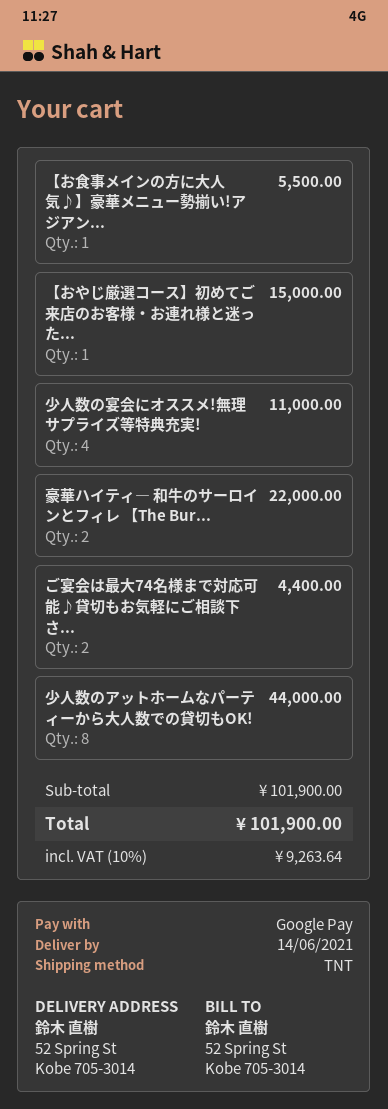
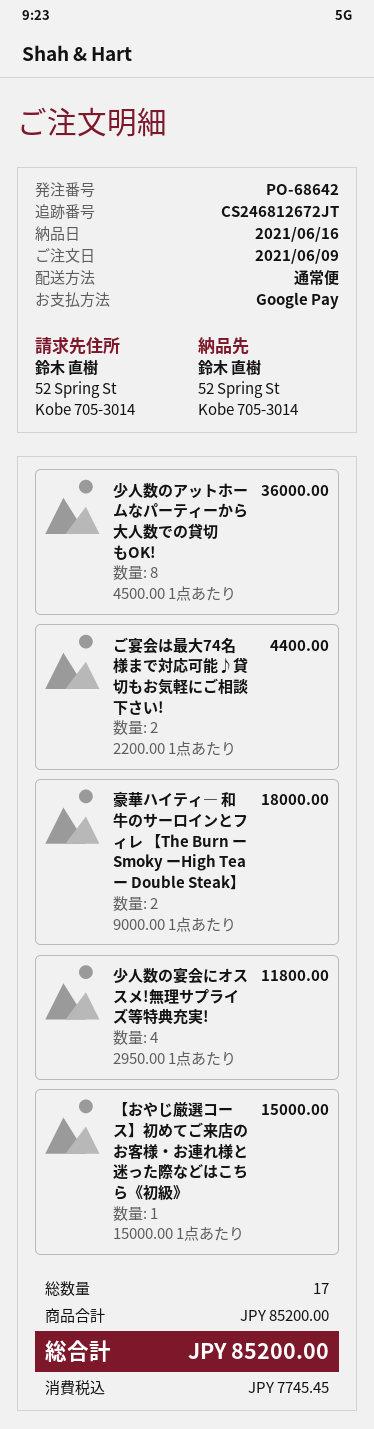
delivery date: 2021-06-14 -> 2021-06-16
shipping method: TNT -> standard
【お食事メインの方に大人気♪】豪華メニュー勢揃い!アジアン...: 1 for 5500.00 -> none
少人数の宴会にオススメ!無理サプライズ等特典充実!: 4 for 11000.00 -> 4 for 11800.00
豪華ハイティ― 和牛のサーロインとフィレ 【The Bur...: 2 for 22000.00 -> 2 for 18000.00
少人数のアットホームなパーティーから大人数での貸切もOK!: 8 for 44000.00 -> 8 for 36000.00
subtotal: 101900.00 -> 85200.00
tax: 9263.64 -> 7745.45
total: 101900.00 -> 85200.00

